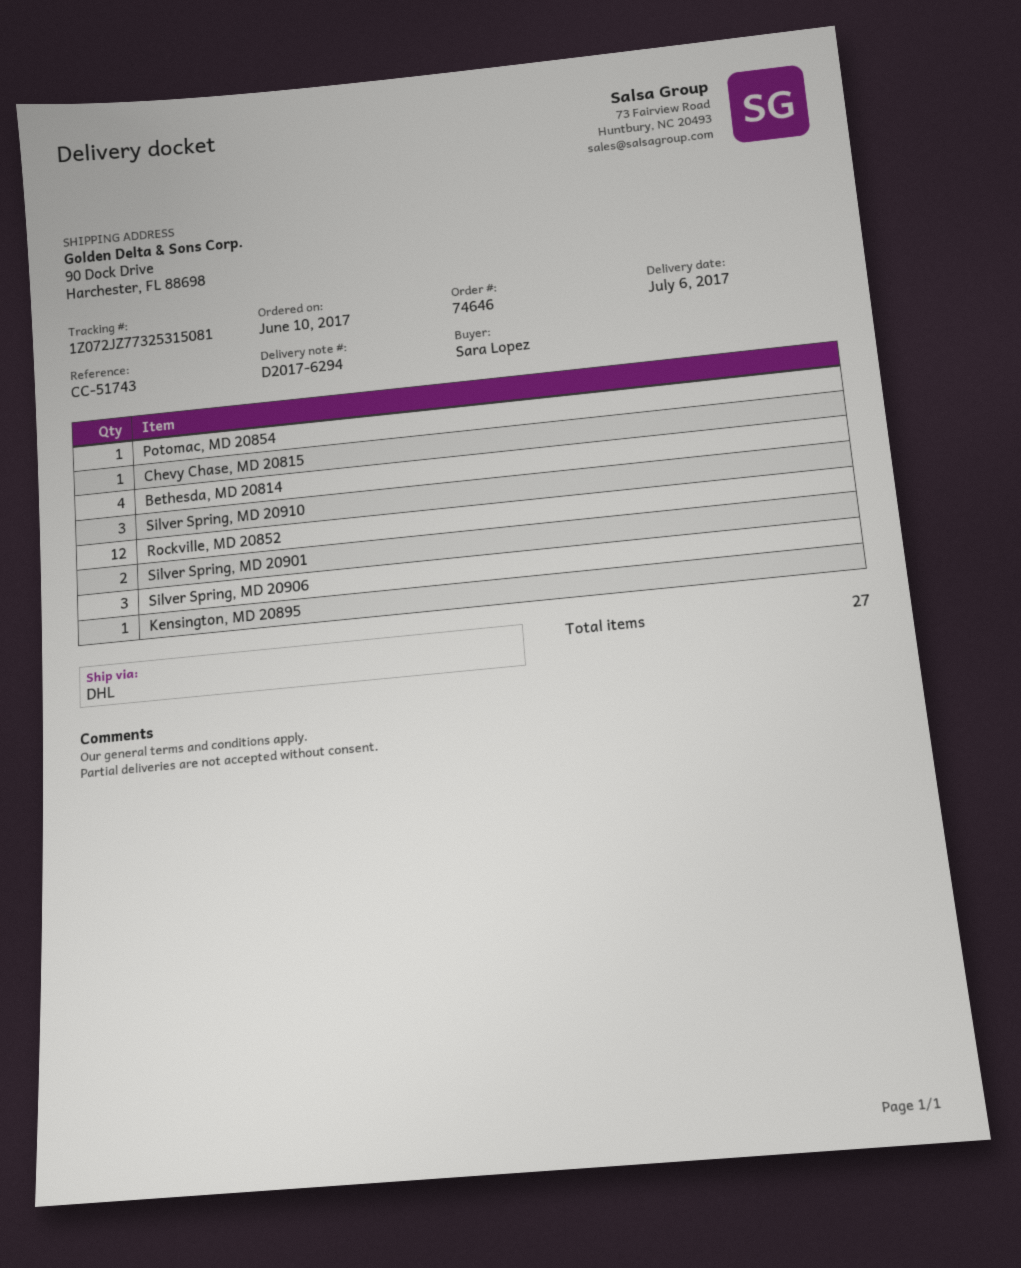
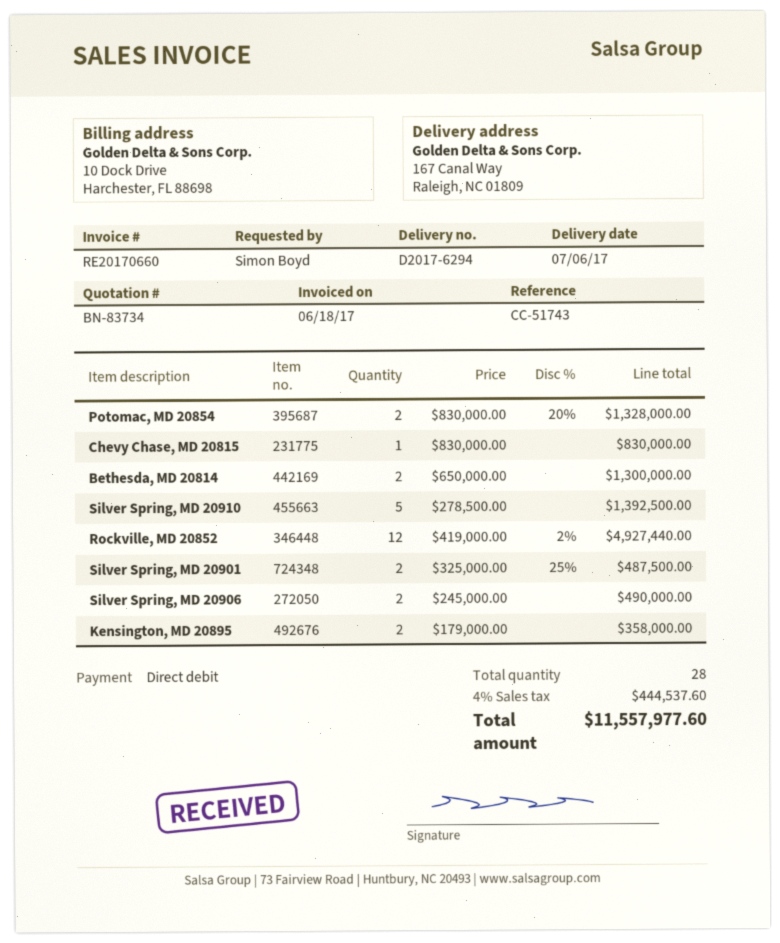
ordered by: Sara Lopez -> Simon Boyd
ship to: 90 Dock Drive, Harchester, FL 88698 -> 167 Canal Way, Raleigh, NC 01809
Potomac, MD 20854: 1 -> 2
Bethesda, MD 20814: 4 -> 2
Silver Spring, MD 20910: 3 -> 5
Silver Spring, MD 20906: 3 -> 2
Kensington, MD 20895: 1 -> 2
total quantity: 27 -> 28

